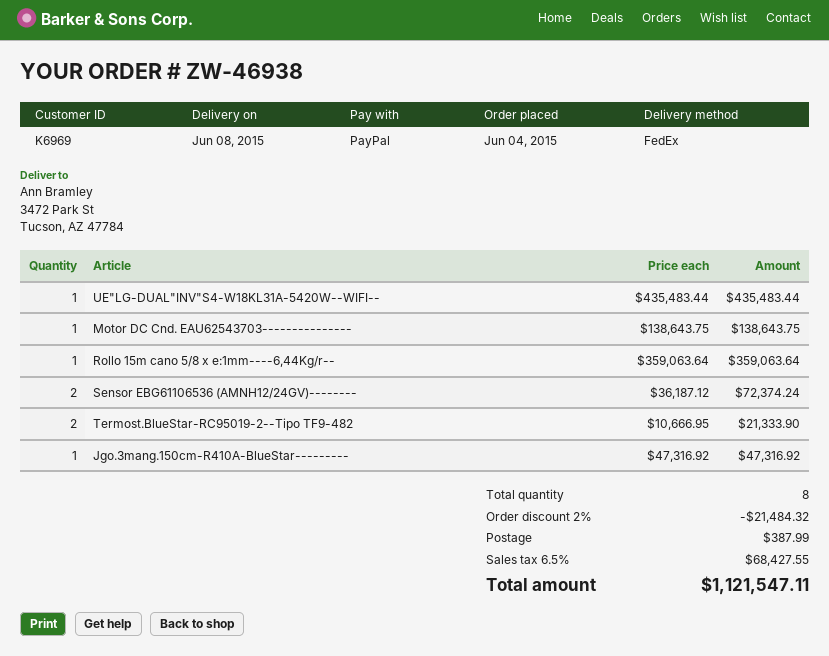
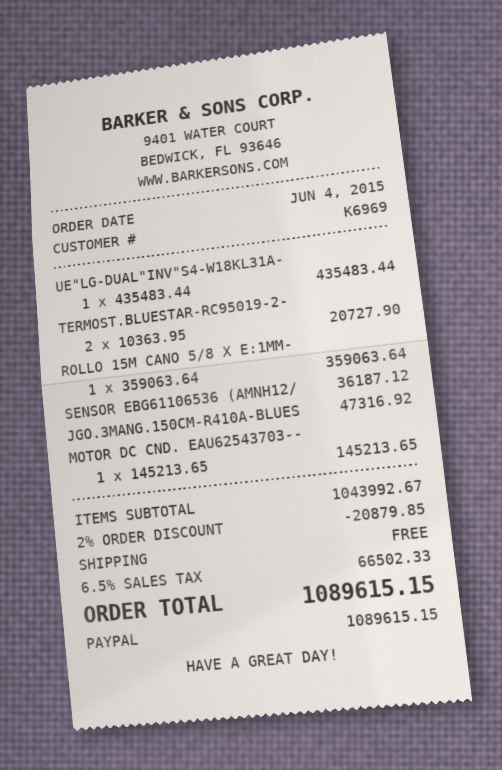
Motor DC Cnd. EAU62543703---------------: 1 x 138643.75 = 138643.75 -> 1 x 145213.65 = 145213.65
Sensor EBG61106536 (AMNH12/24GV)--------: 2 x 36187.12 = 72374.24 -> 1 x 36187.12 = 36187.12
Termost.BlueStar-RC95019-2--Tipo TF9-482: 2 x 10666.95 = 21333.90 -> 2 x 10363.95 = 20727.90
discount: 2% = 21484.32 -> 2% = 20879.85
shipping: 387.99 -> 0.00
tax: 6.5% = 68427.55 -> 6.5% = 66502.33
total: 1121547.11 -> 1089615.15

